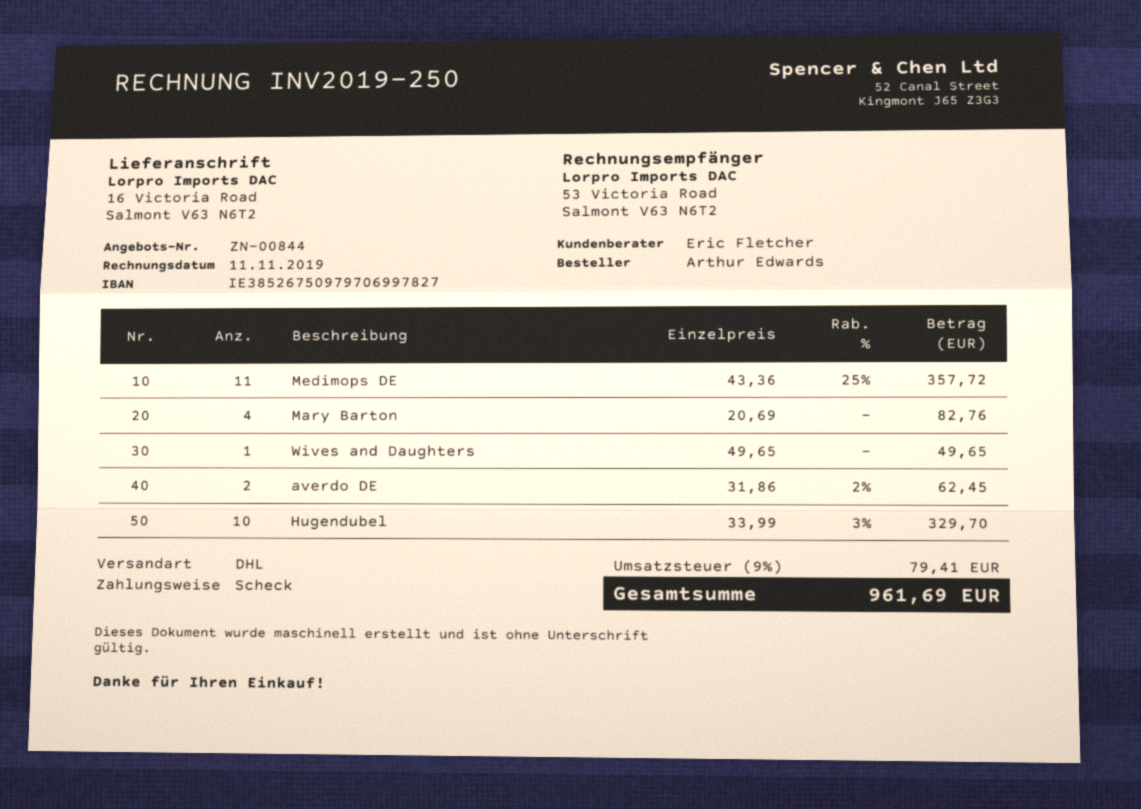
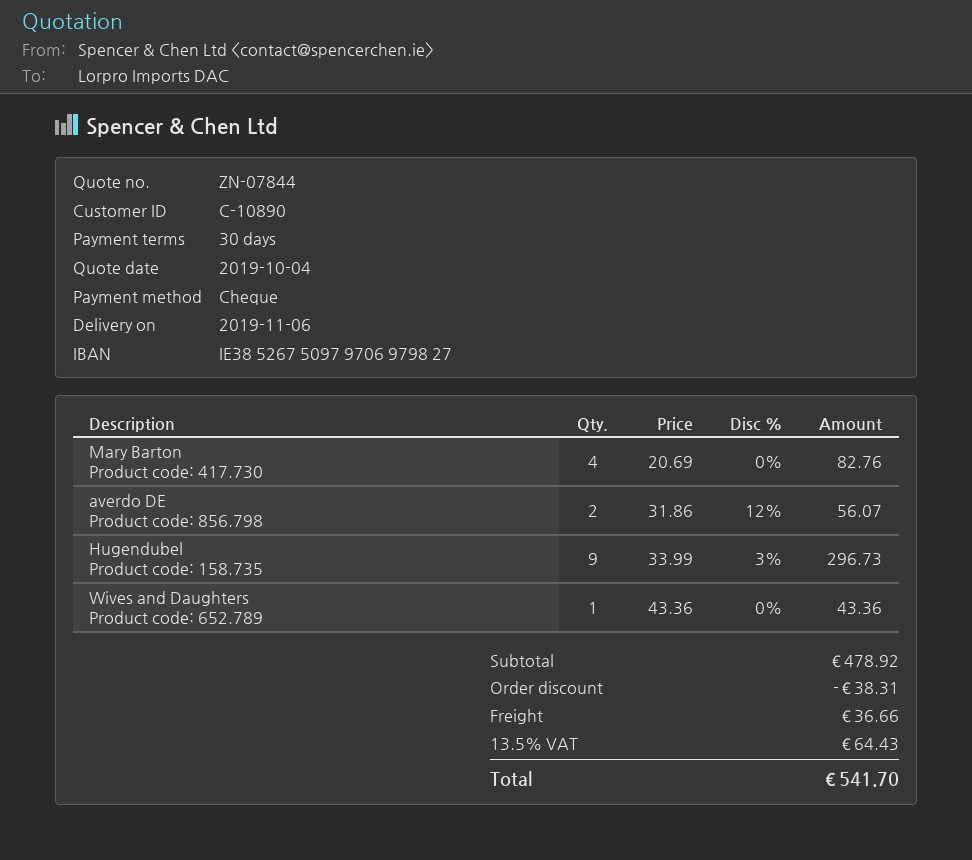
quote number: ZN-00844 -> ZN-07844
bank account: IE38526750979706997827 -> IE38526750979706979827
Medimops DE: 11 x 43.36 - 25% = 357.72 -> none
Wives and Daughters: 1 x 49.65 = 49.65 -> 1 x 43.36 = 43.36
averdo DE: 2 x 31.86 - 2% = 62.45 -> 2 x 31.86 - 12% = 56.07
Hugendubel: 10 x 33.99 - 3% = 329.70 -> 9 x 33.99 - 3% = 296.73
discount: none -> 38.31
shipping: none -> 36.66
tax: 9% = 79.41 -> 13.5% = 64.43
total: 961.69 -> 541.70

